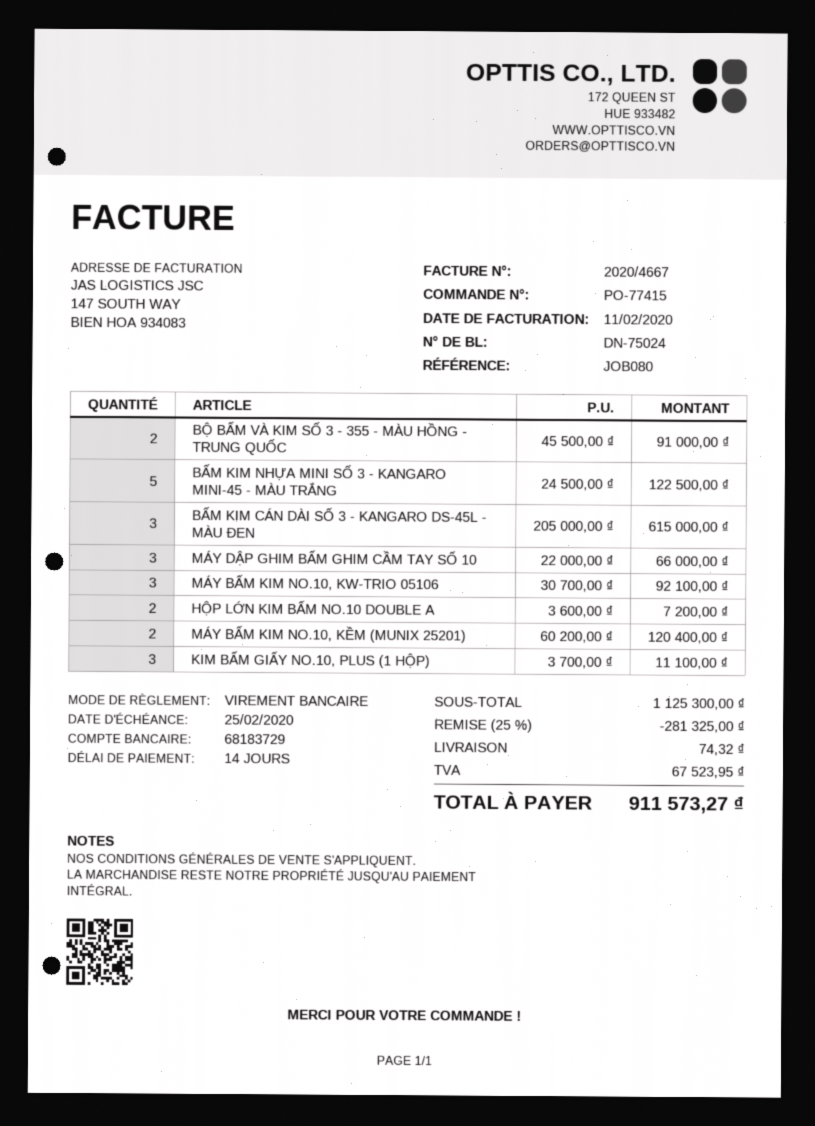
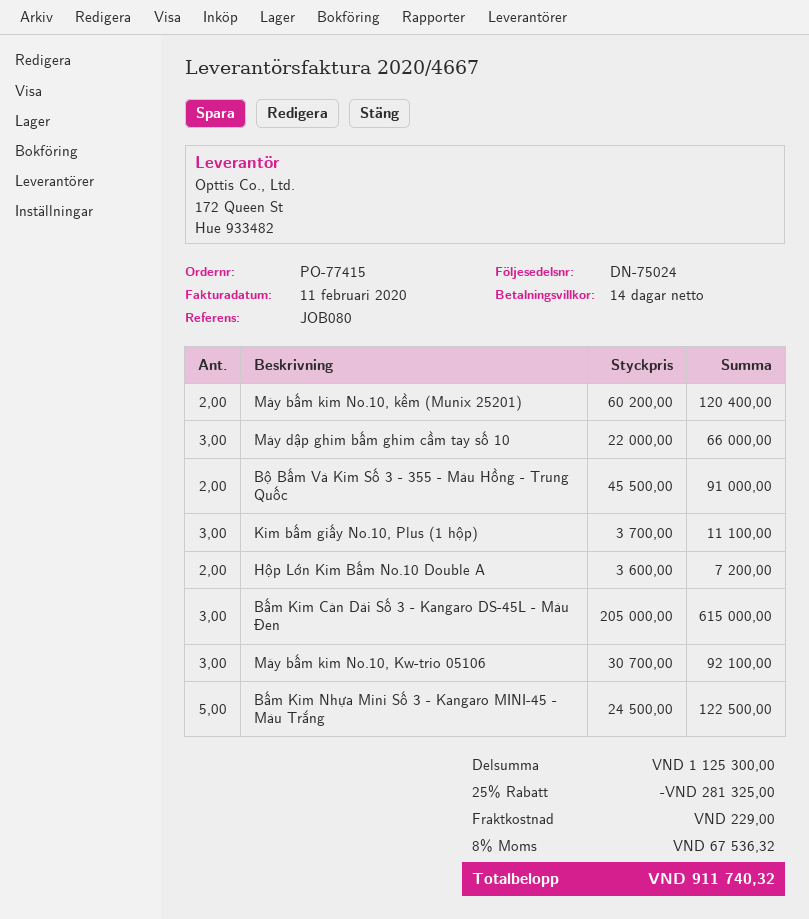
shipping: 74.32 -> 229.00
tax: 67523.95 -> 67536.32
total: 911573.27 -> 911740.32

